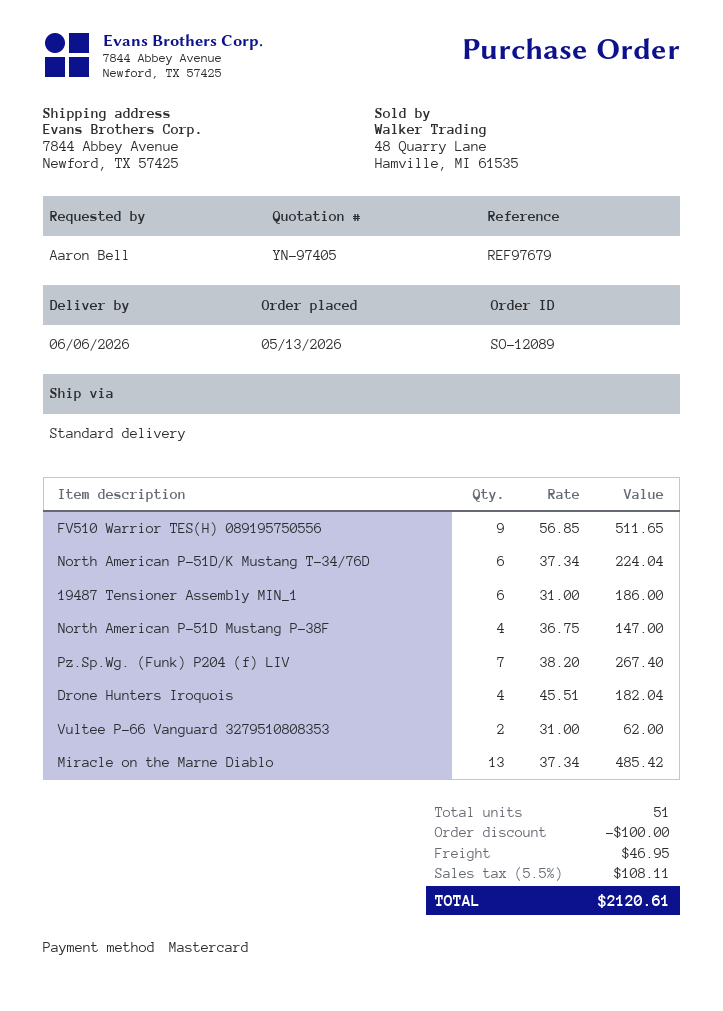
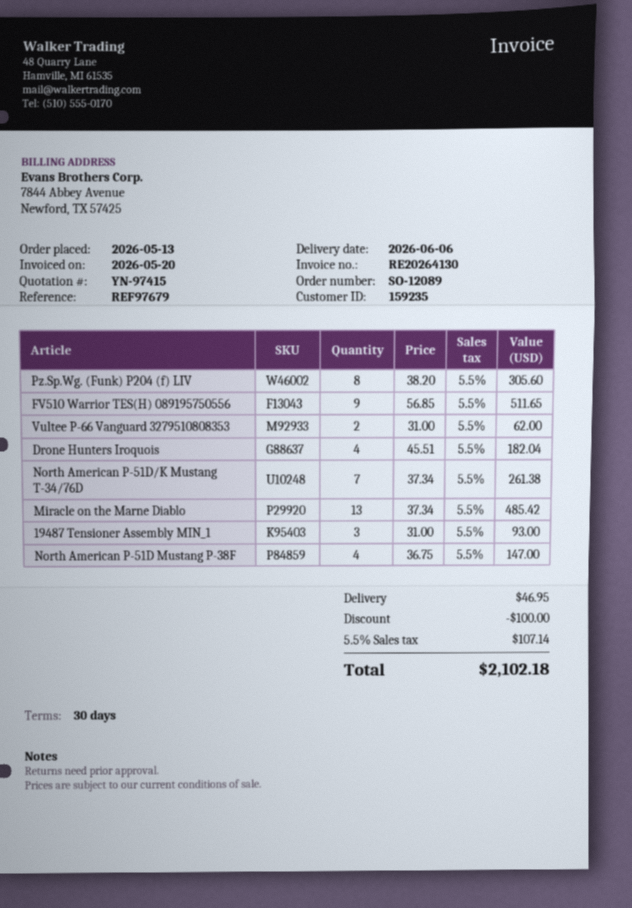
quote number: YN-97405 -> YN-97415
North American P-51D/K Mustang T-34/76D: 6 x 37.34 = 224.04 -> 7 x 37.34 = 261.38
19487 Tensioner Assembly MIN_1: 6 x 31.00 = 186.00 -> 3 x 31.00 = 93.00
Pz.Sp.Wg. (Funk) P204 (f) LIV: 7 x 38.20 = 267.40 -> 8 x 38.20 = 305.60
tax: 5.5% = 108.11 -> 5.5% = 107.14
total: 2120.61 -> 2102.18

